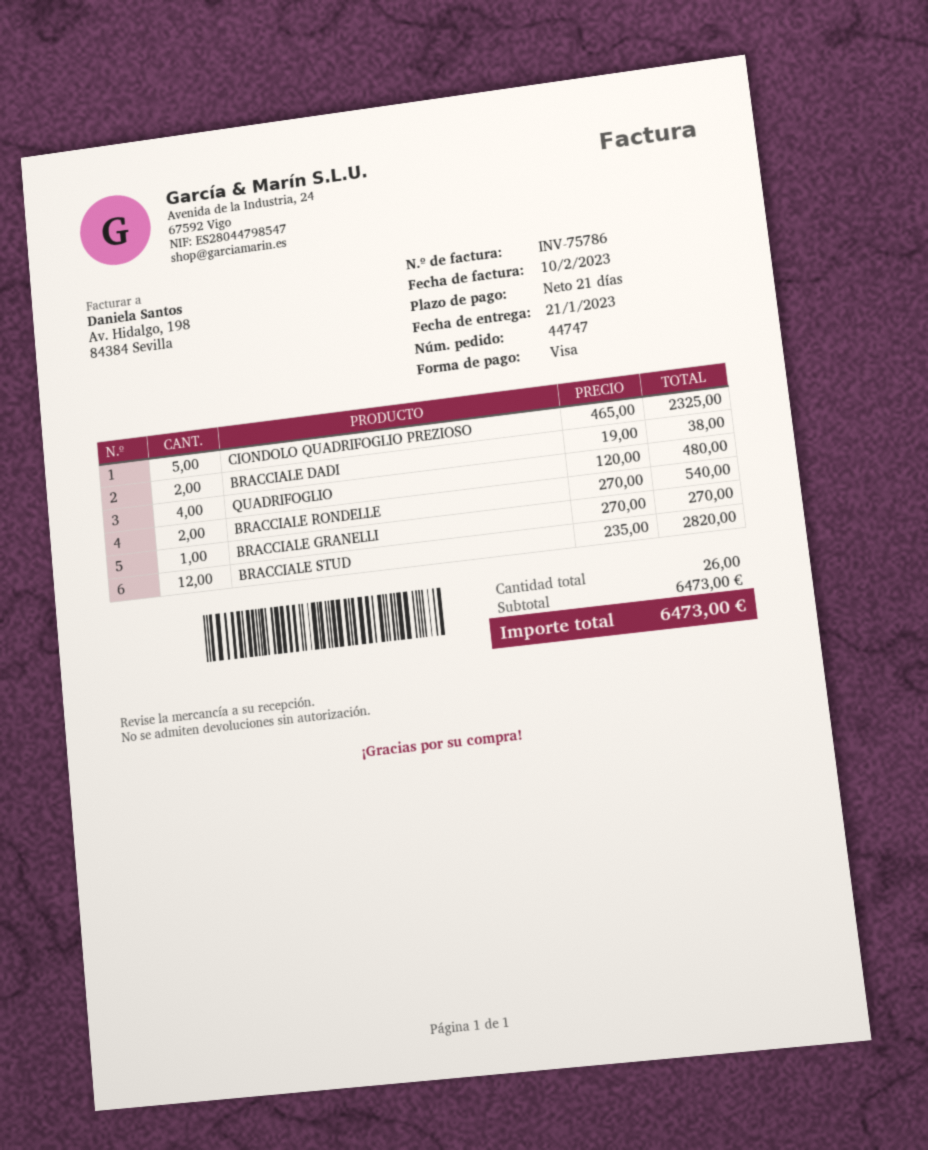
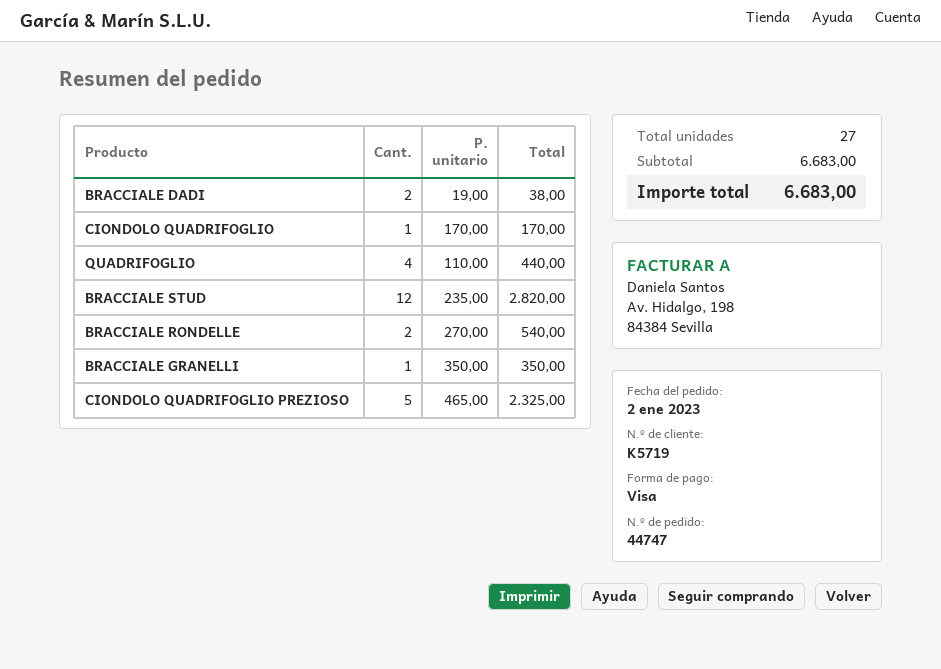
QUADRIFOGLIO: 4 x 120.00 = 480.00 -> 4 x 110.00 = 440.00
BRACCIALE GRANELLI: 1 x 270.00 = 270.00 -> 1 x 350.00 = 350.00
CIONDOLO QUADRIFOGLIO: none -> 1 x 170.00 = 170.00
total quantity: 26 -> 27
subtotal: 6473.00 -> 6683.00
total: 6473.00 -> 6683.00

